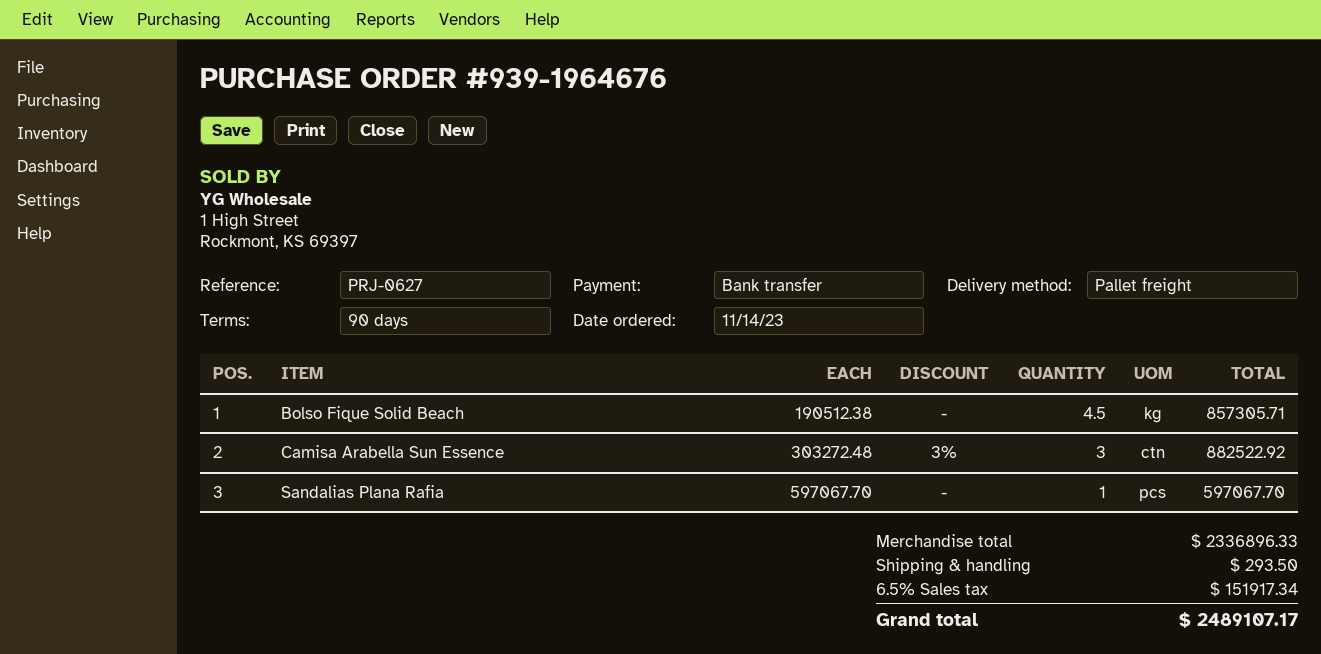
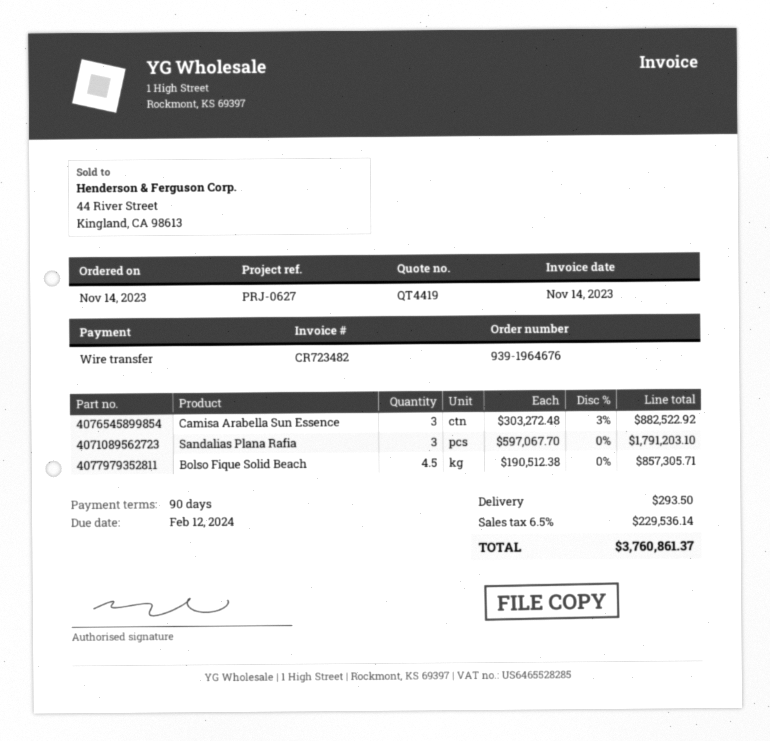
Sandalias Plana Rafia: 1 x 597067.70 = 597067.70 -> 3 x 597067.70 = 1791203.10
tax: 6.5% = 151917.34 -> 6.5% = 229536.14
total: 2489107.17 -> 3760861.37

